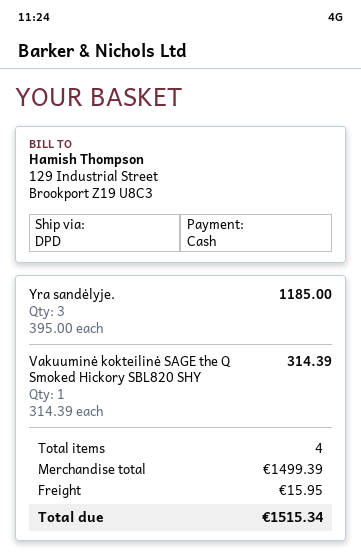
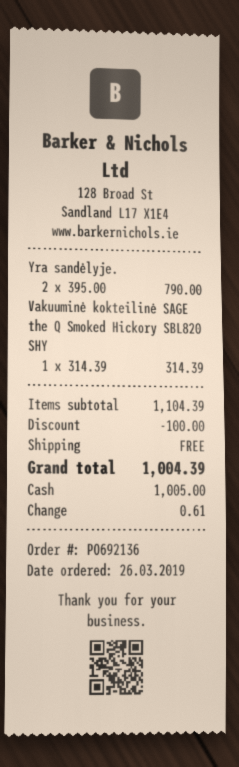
Yra sandėlyje.: 3 x 395.00 = 1185.00 -> 2 x 395.00 = 790.00
subtotal: 1499.39 -> 1104.39
discount: none -> 100.00
shipping: 15.95 -> 0.00
total: 1515.34 -> 1004.39

